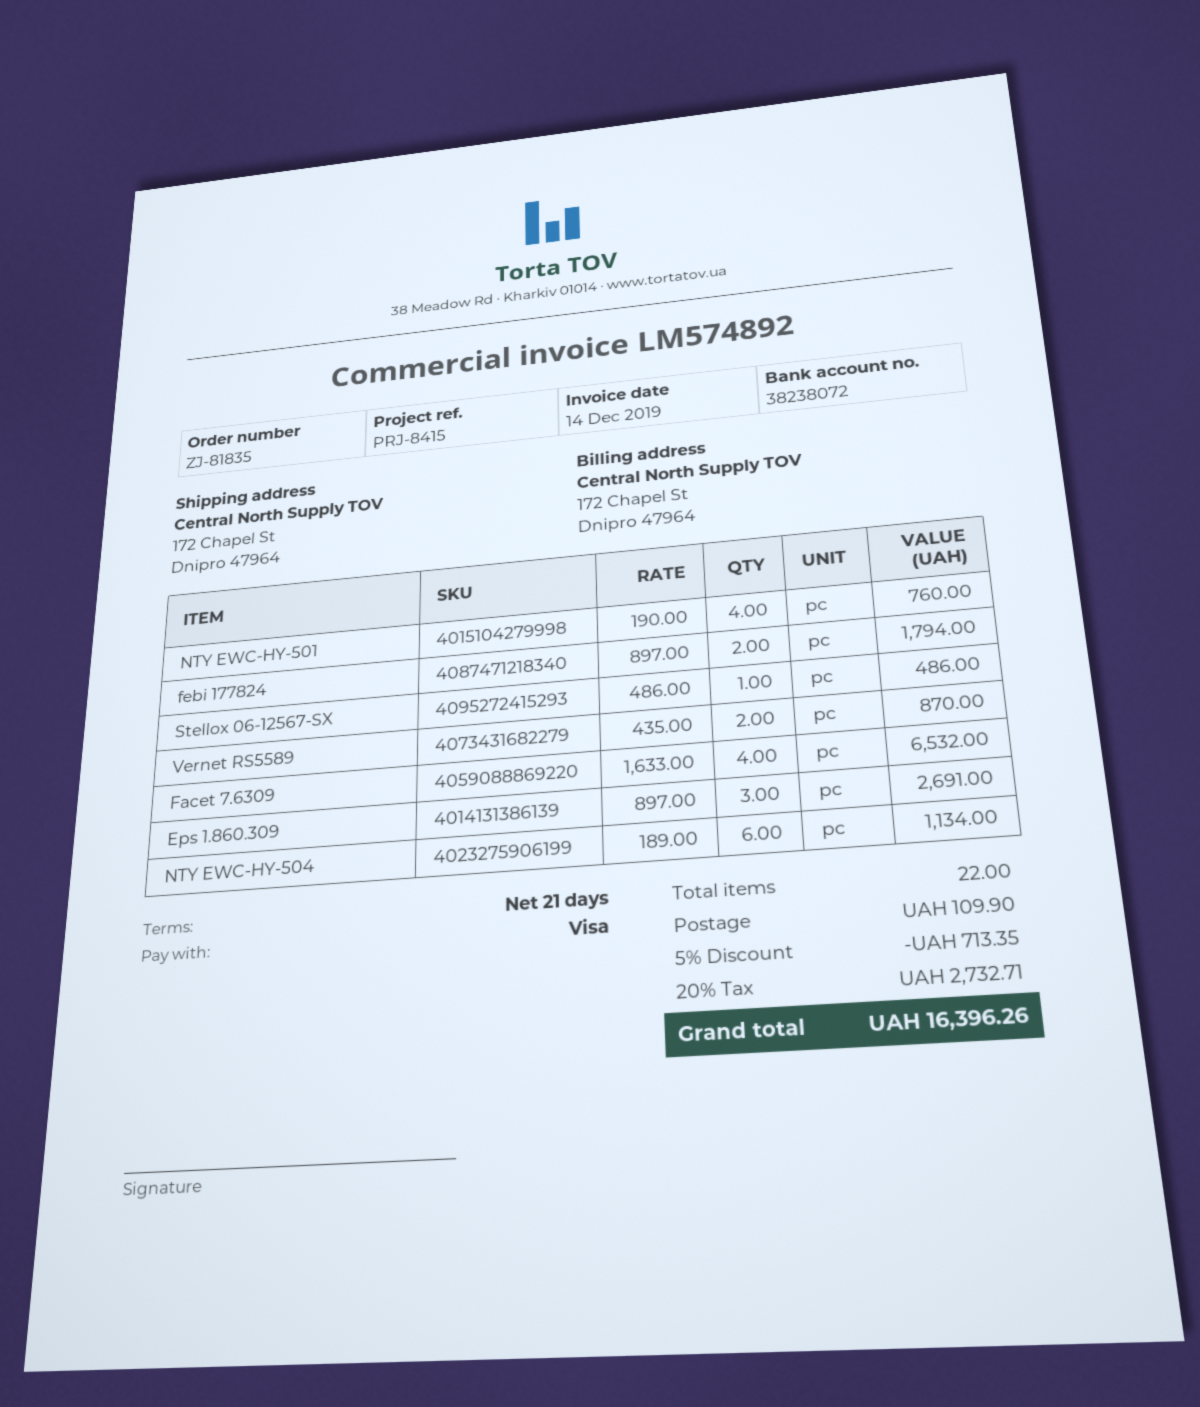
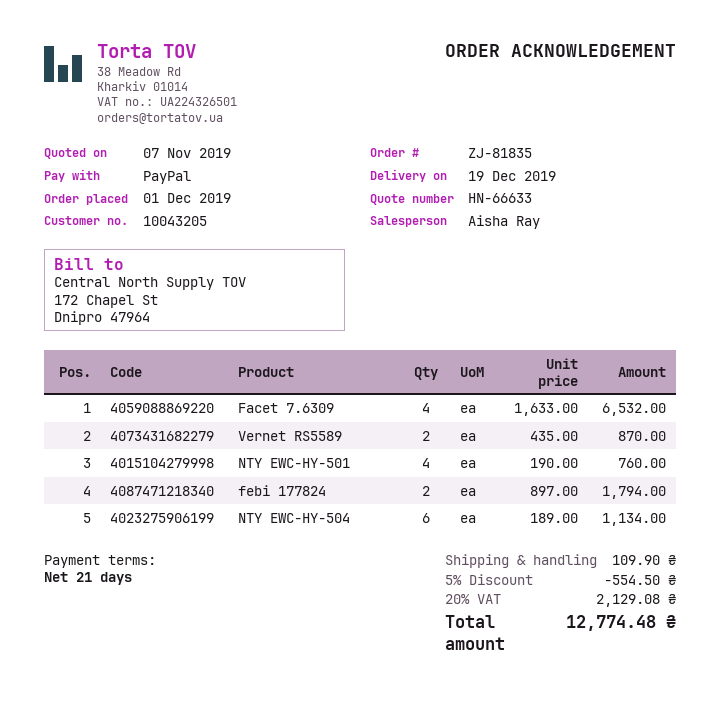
payment method: Visa -> PayPal
Stellox 06-12567-SX: 1 x 486.00 = 486.00 -> none
Eps 1.860.309: 3 x 897.00 = 2691.00 -> none
discount: 5% = 713.35 -> 5% = 554.50
tax: 20% = 2732.71 -> 20% = 2129.08
total: 16396.26 -> 12774.48

